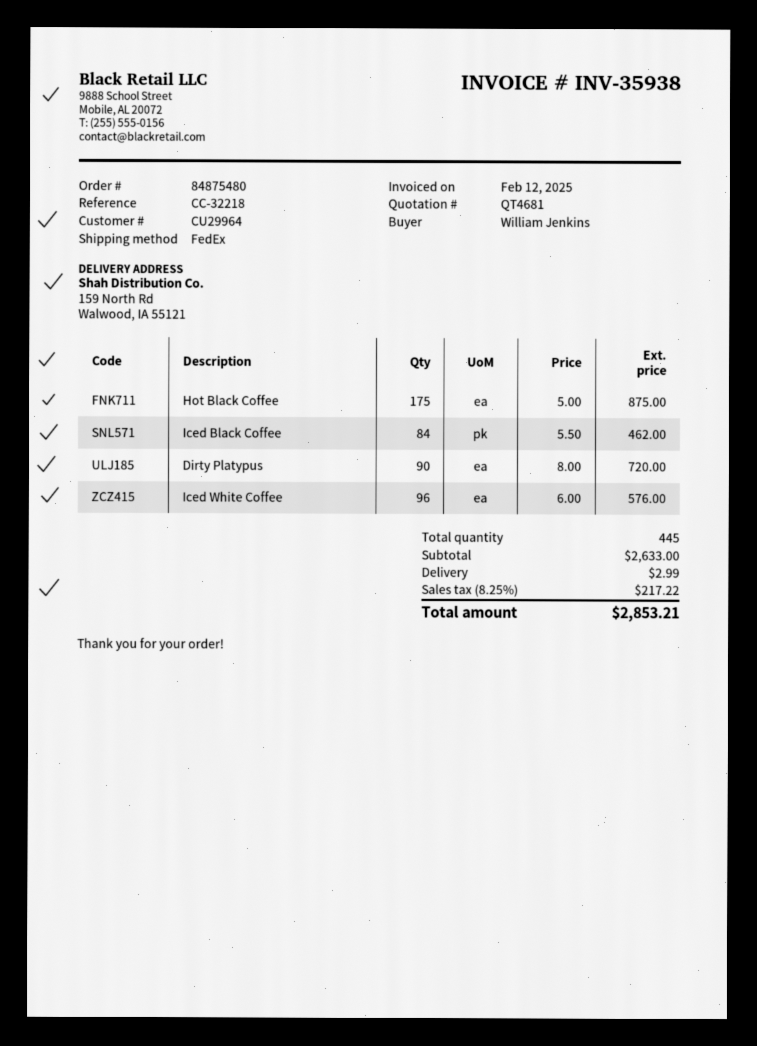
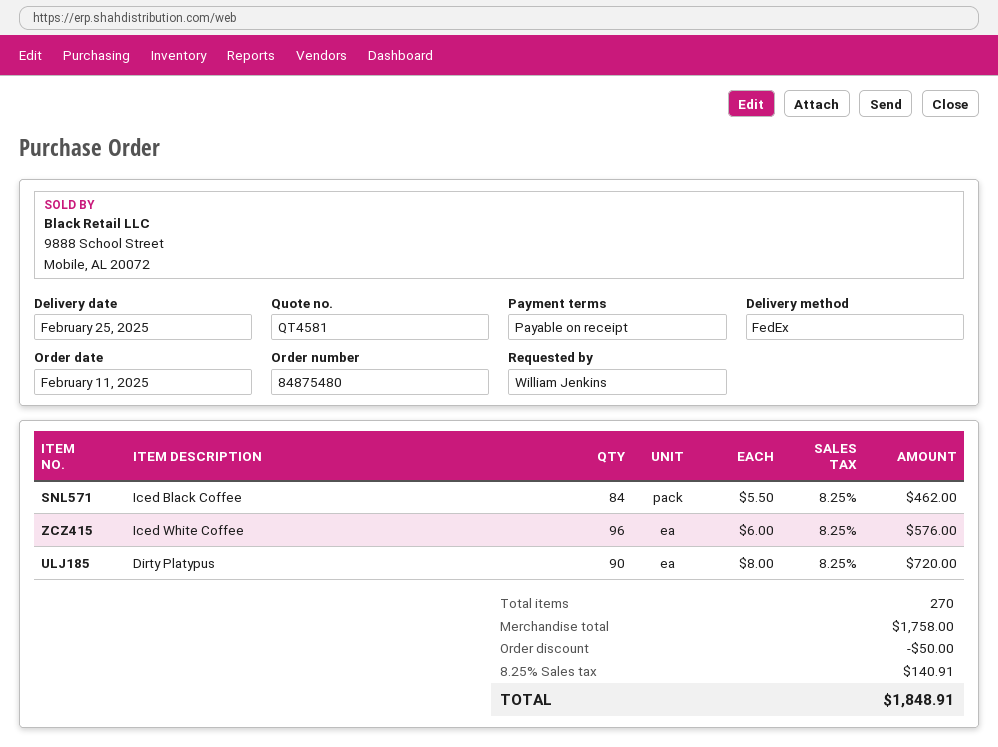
quote number: QT4681 -> QT4581
Hot Black Coffee: 175 x 5.00 = 875.00 -> none
total quantity: 445 -> 270
subtotal: 2633.00 -> 1758.00
discount: none -> 50.00
shipping: 2.99 -> none
tax: 8.25% = 217.22 -> 8.25% = 140.91
total: 2853.21 -> 1848.91

